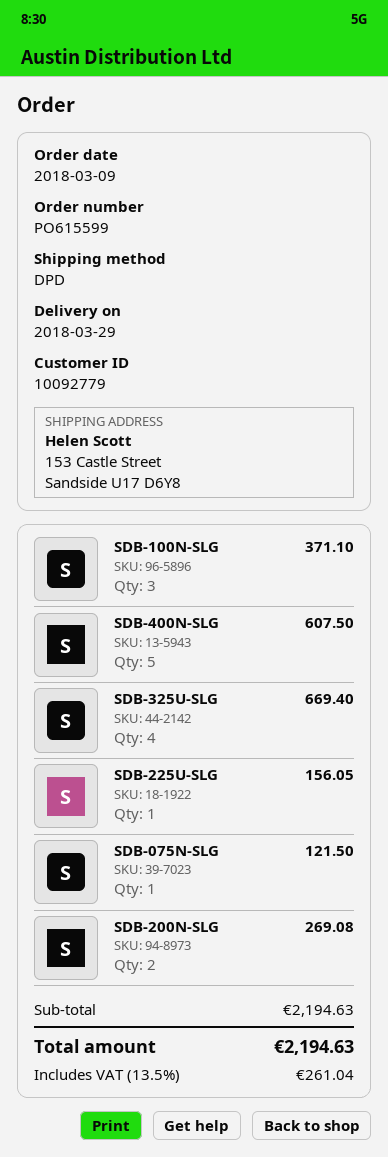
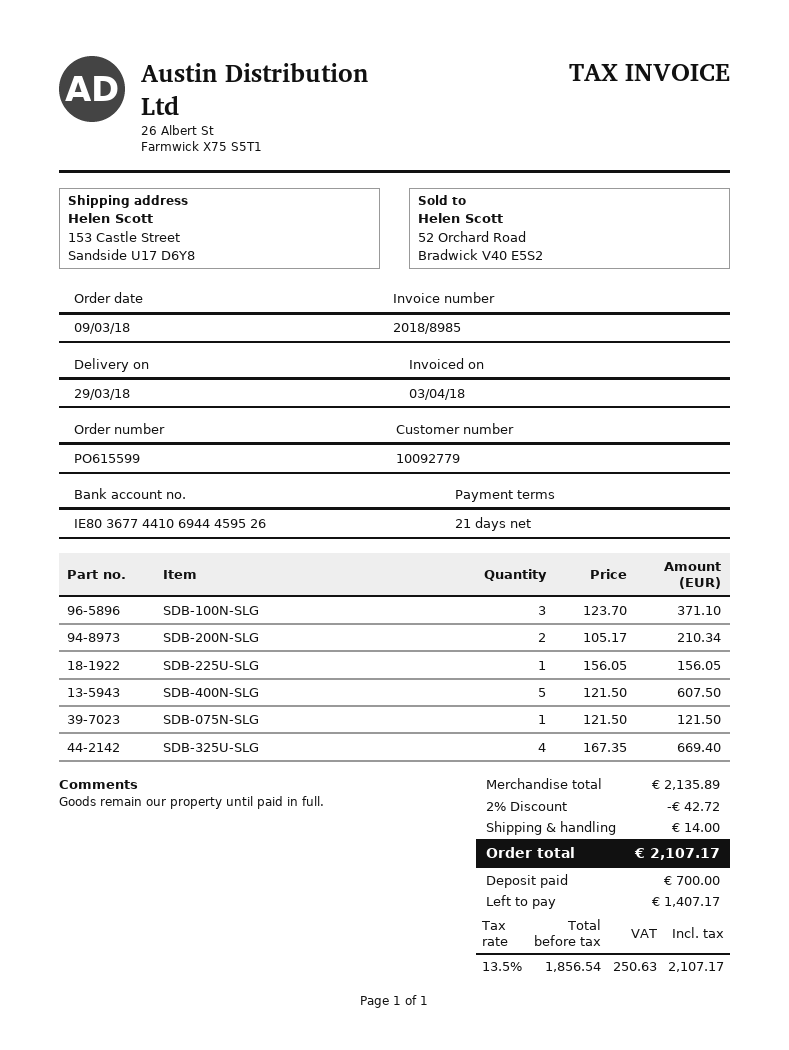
SDB-200N-SLG: 2 for 269.08 -> 2 for 210.34
subtotal: 2194.63 -> 2135.89
discount: none -> 2% = 42.72
shipping: none -> 14.00
tax: 13.5% = 261.04 -> 13.5% = 250.63
total: 2194.63 -> 2107.17

